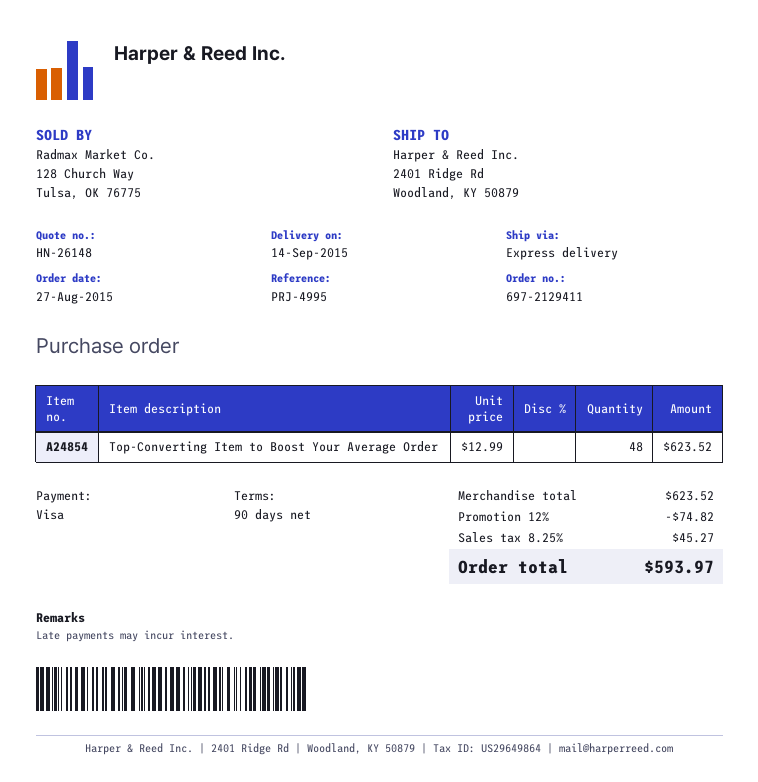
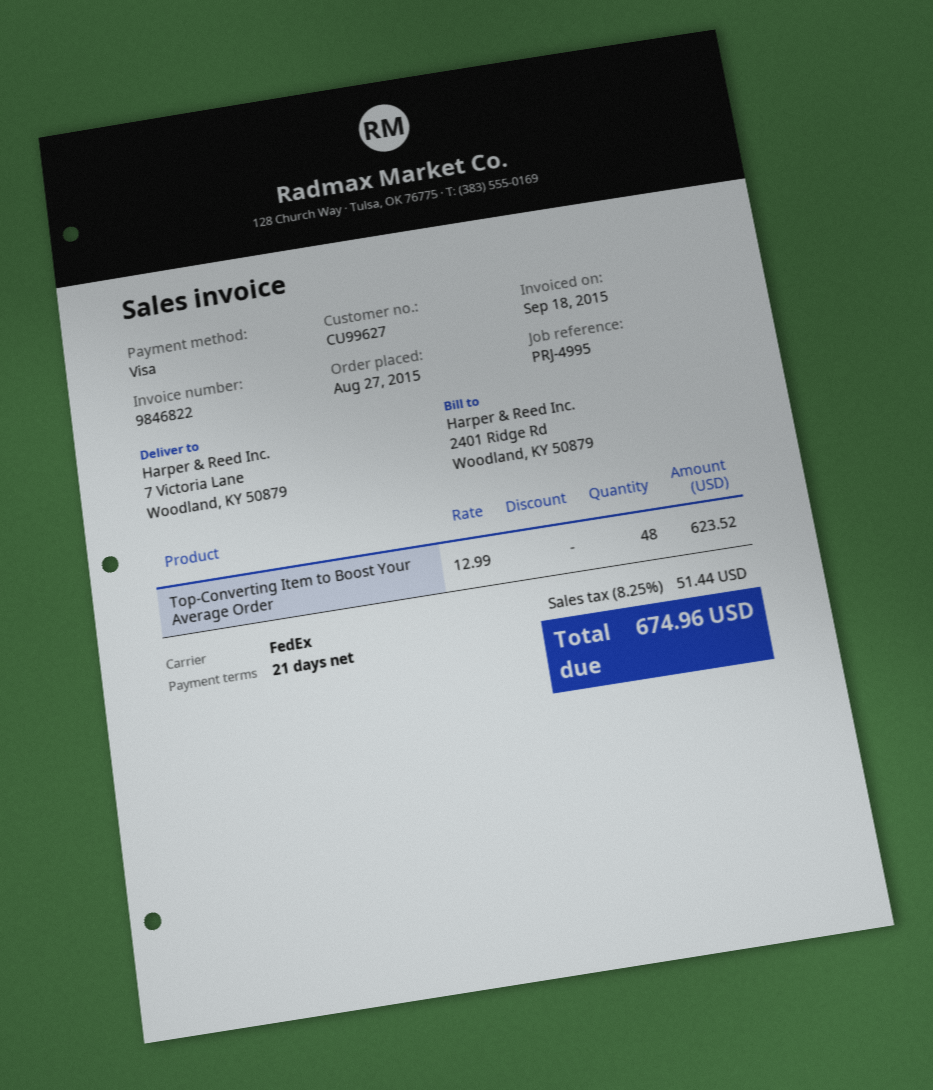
payment terms: 90 days -> 21 days
shipping method: express -> FedEx
ship to: 2401 Ridge Rd, Woodland, KY 50879 -> 7 Victoria Lane, Woodland, KY 50879
discount: 12% = 74.82 -> none
tax: 8.25% = 45.27 -> 8.25% = 51.44
total: 593.97 -> 674.96

